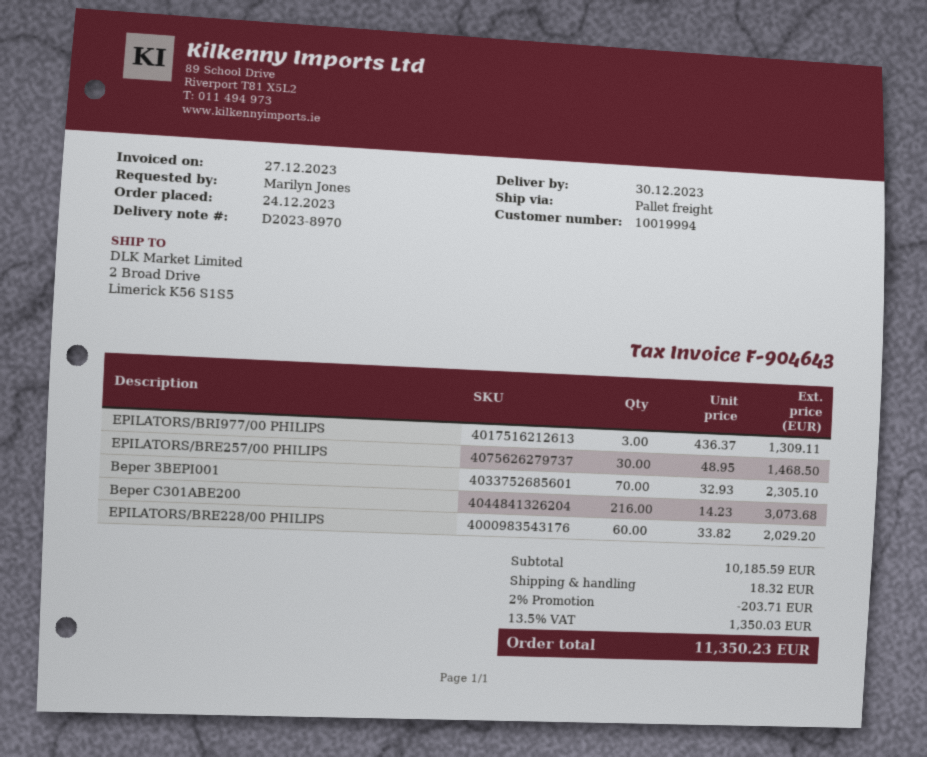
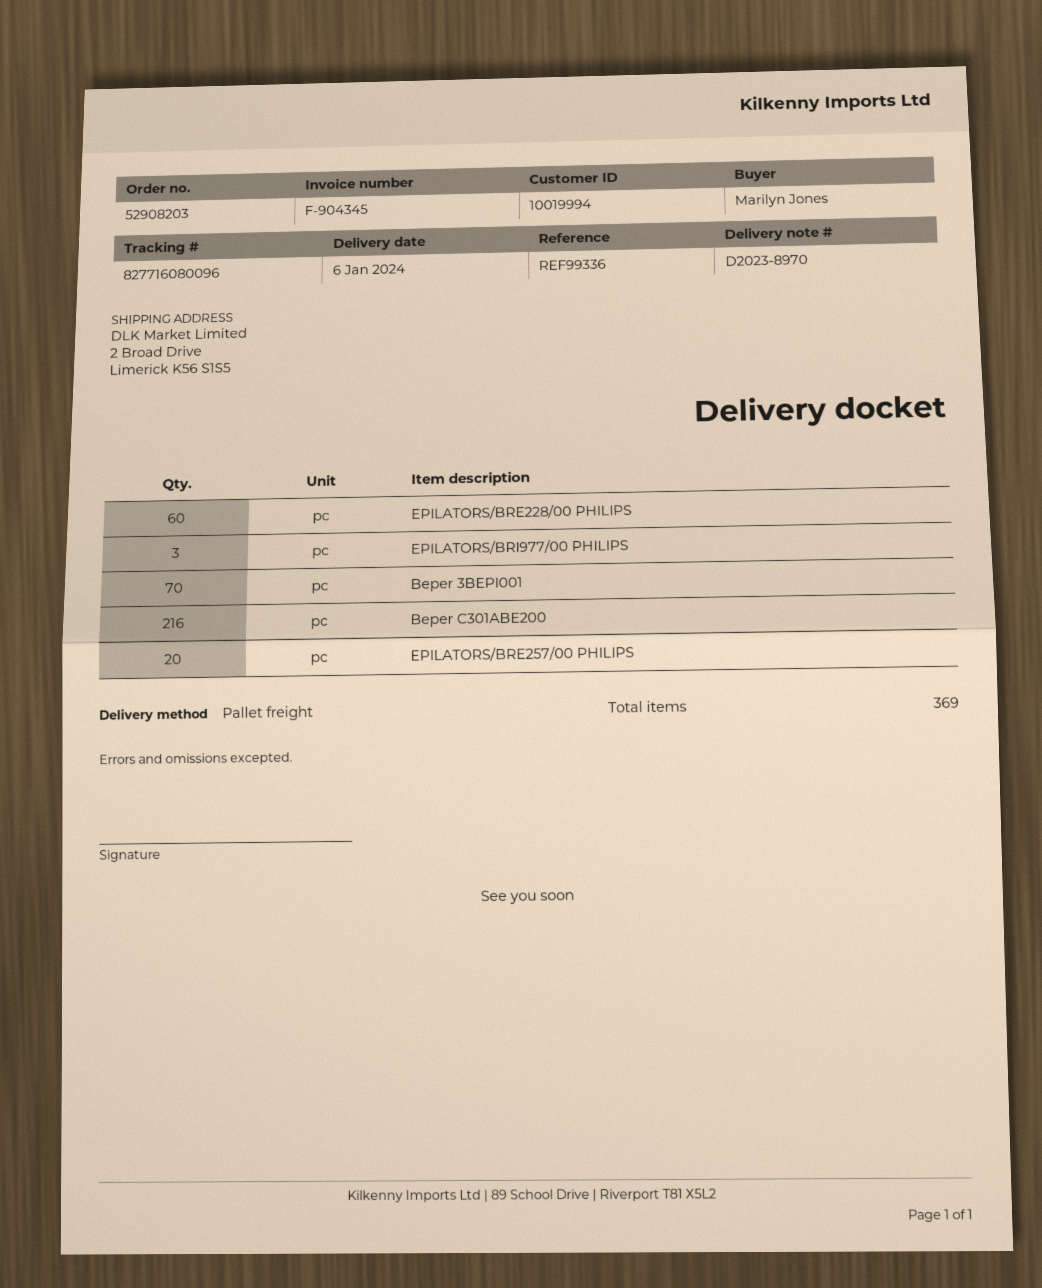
delivery date: 2023-12-30 -> 2024-01-06
invoice number: F-904643 -> F-904345
EPILATORS/BRE257/00 PHILIPS: 30 -> 20

